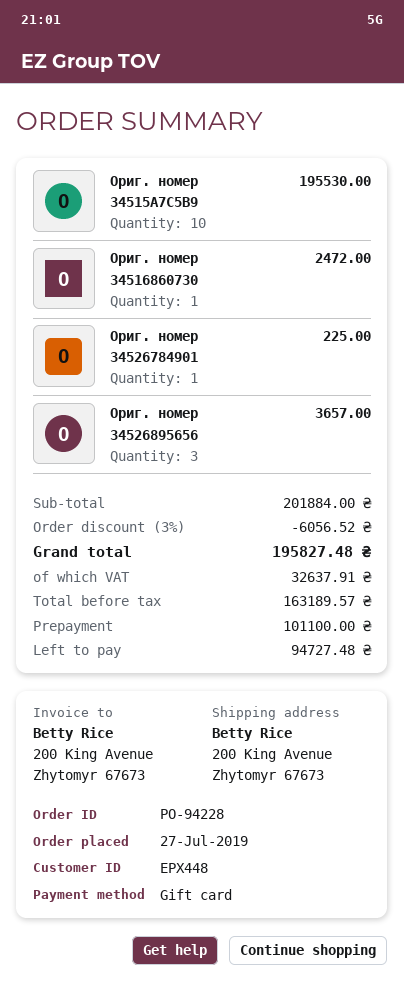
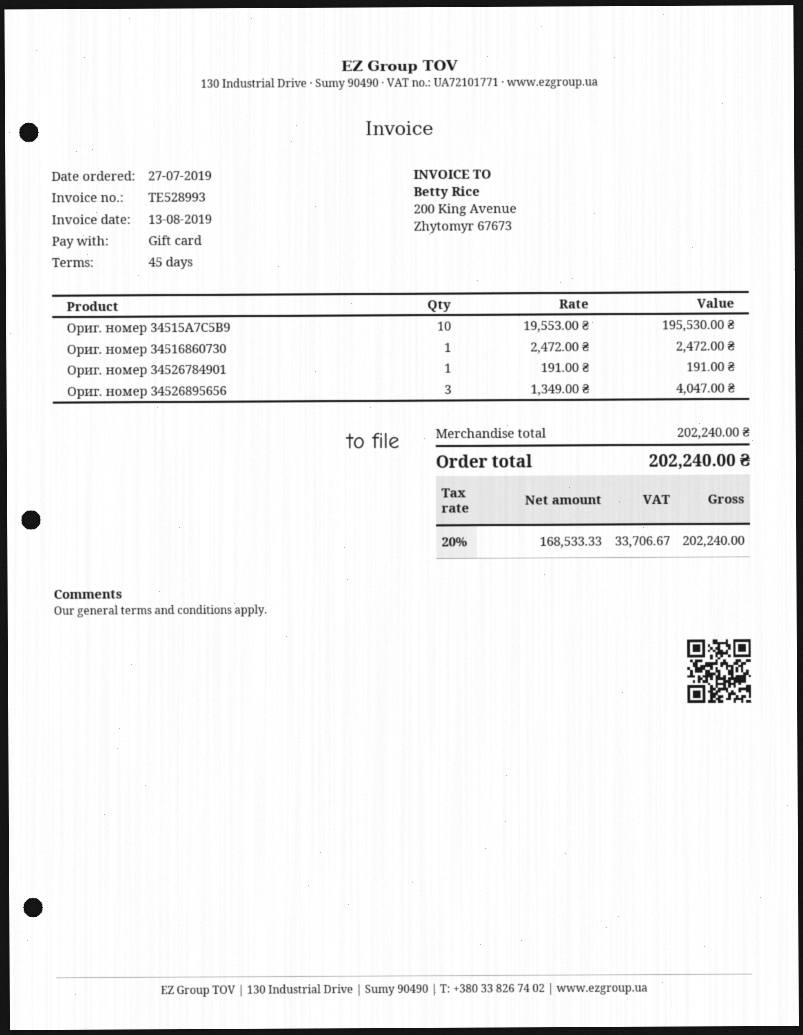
Ориг. номер 34526784901: 1 for 225.00 -> 1 for 191.00
Ориг. номер 34526895656: 3 for 3657.00 -> 3 for 4047.00
subtotal: 201884.00 -> 202240.00
discount: 3% = 6056.52 -> none
net: 163189.57 -> 168533.33
tax: 32637.91 -> 33706.67
total: 195827.48 -> 202240.00

